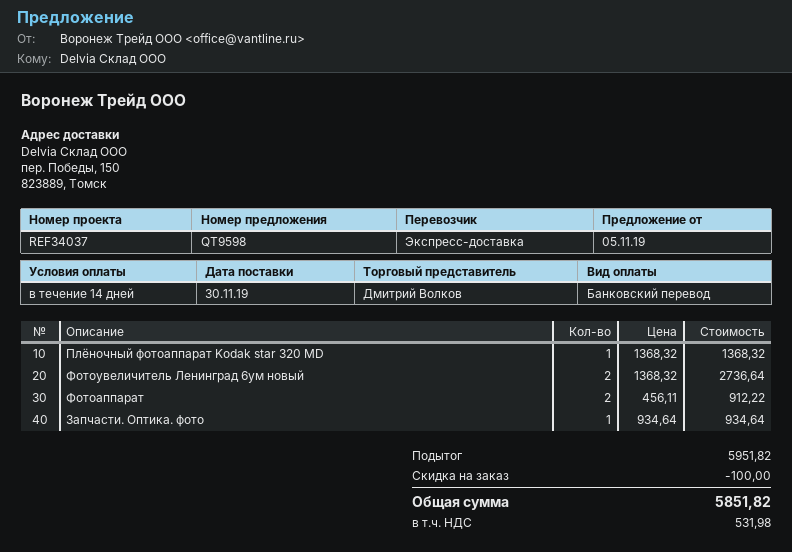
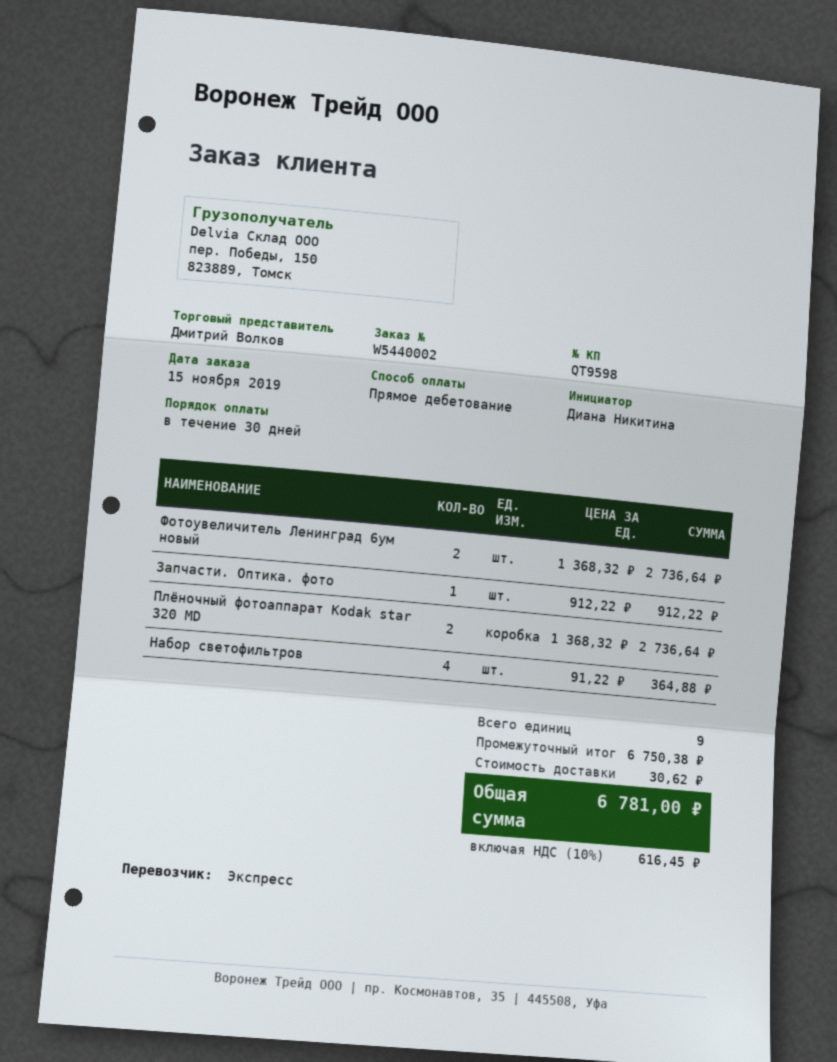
payment terms: 14 days -> 30 days
payment method: bank transfer -> direct debit
Плёночный фотоаппарат Kodak star 320 MD: 1 x 1368.32 = 1368.32 -> 2 x 1368.32 = 2736.64
Фотоаппарат: 2 x 456.11 = 912.22 -> none
Запчасти. Оптика. фото: 1 x 934.64 = 934.64 -> 1 x 912.22 = 912.22
Набор светофильтров: none -> 4 x 91.22 = 364.88
subtotal: 5951.82 -> 6750.38
discount: 100.00 -> none
shipping: none -> 30.62
tax: 531.98 -> 616.45
total: 5851.82 -> 6781.00

